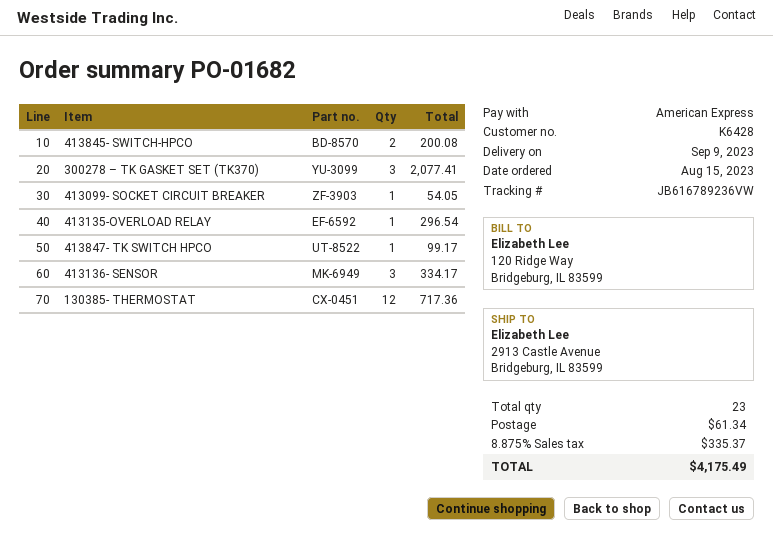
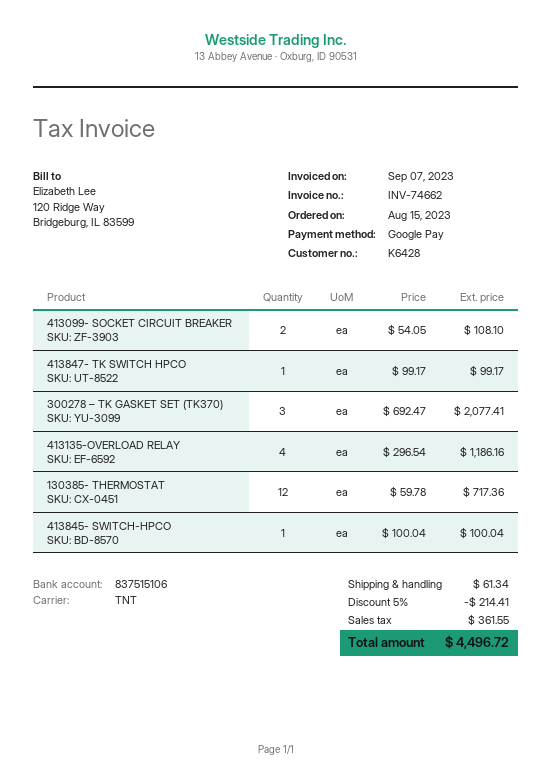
payment method: American Express -> Google Pay
413845- SWITCH-HPCO: 2 for 200.08 -> 1 for 100.04
413099- SOCKET CIRCUIT BREAKER: 1 for 54.05 -> 2 for 108.10
413135-OVERLOAD RELAY: 1 for 296.54 -> 4 for 1186.16
413136- SENSOR: 3 for 334.17 -> none
discount: none -> 5% = 214.41
tax: 335.37 -> 361.55
total: 4175.49 -> 4496.72

